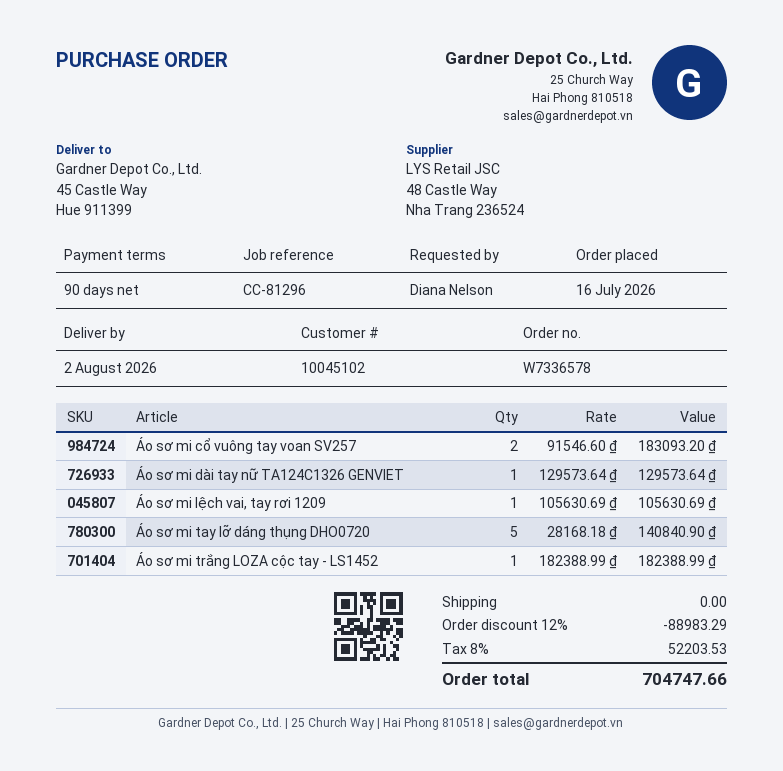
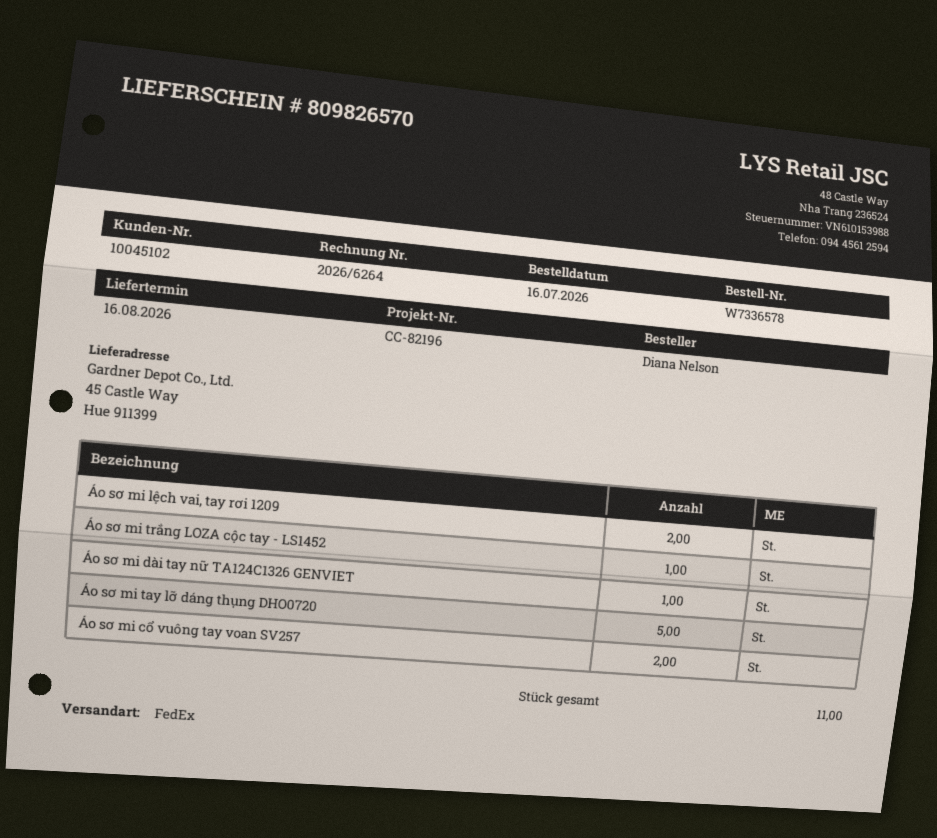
delivery date: 2026-08-02 -> 2026-08-16
reference: CC-81296 -> CC-82196
Áo sơ mi lệch vai, tay rơi 1209: 1 -> 2

